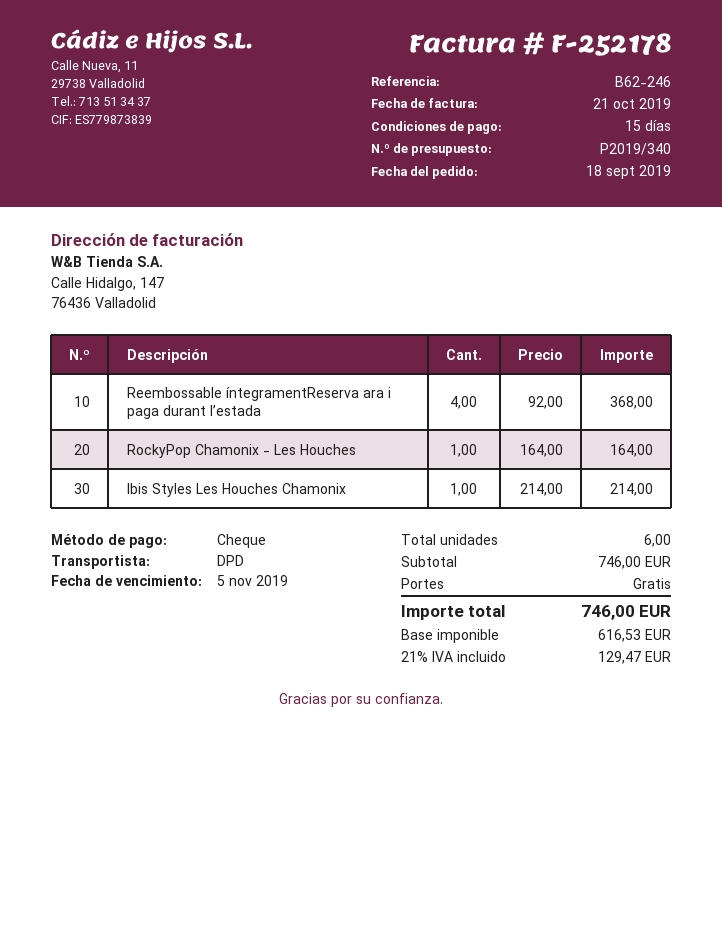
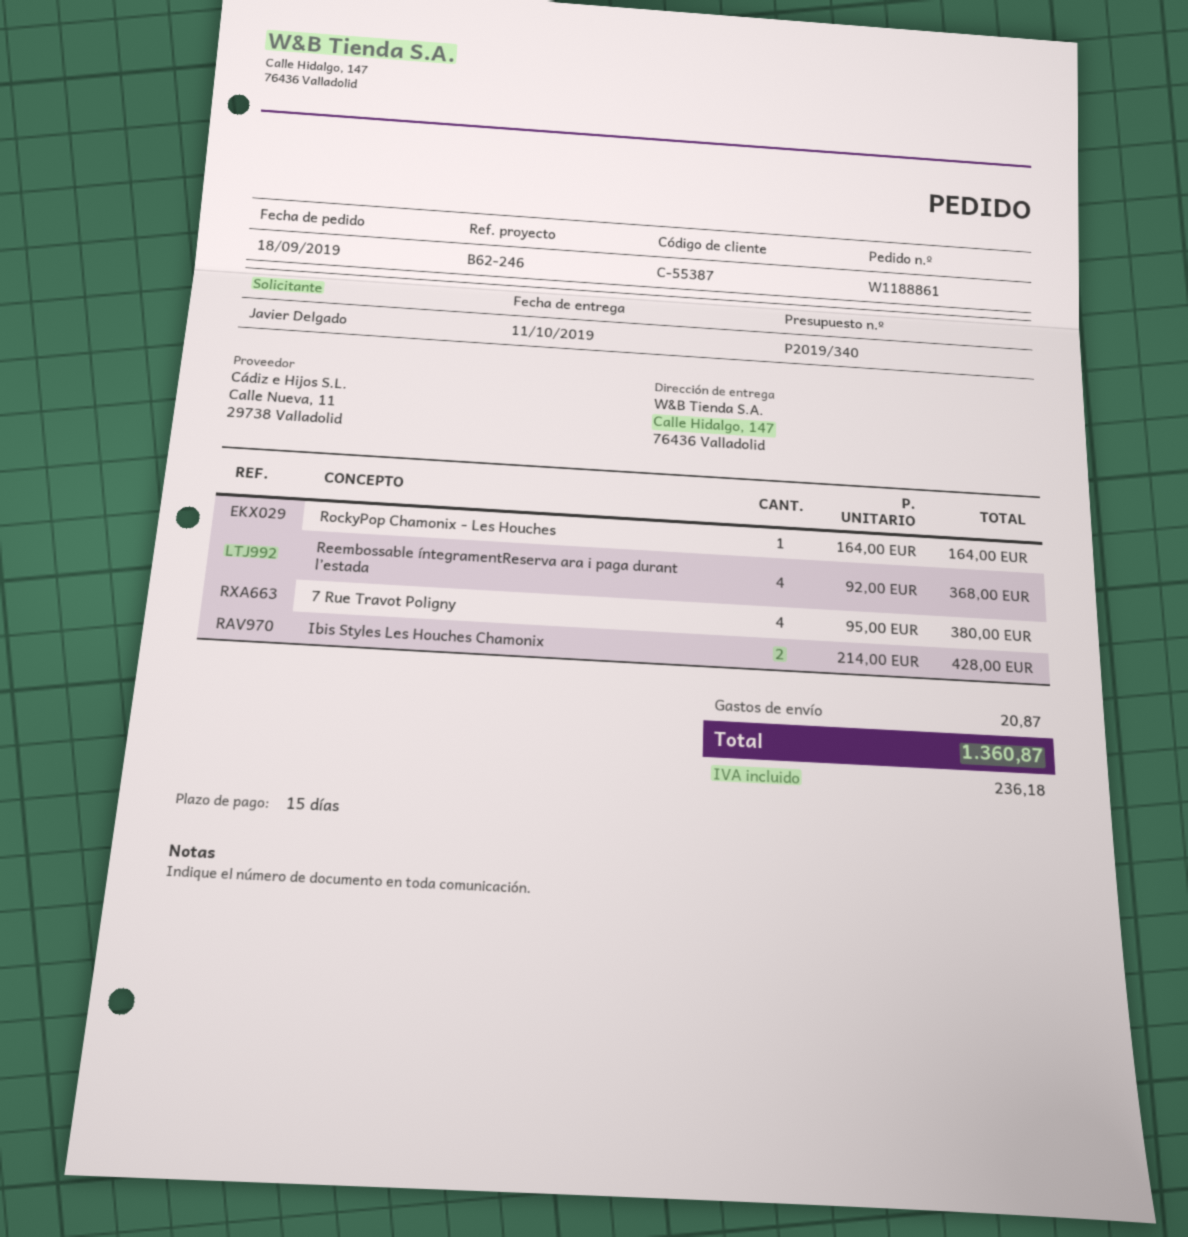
Ibis Styles Les Houches Chamonix: 1 x 214.00 = 214.00 -> 2 x 214.00 = 428.00
7 Rue Travot Poligny: none -> 4 x 95.00 = 380.00
shipping: 0.00 -> 20.87
tax: 129.47 -> 236.18
total: 746.00 -> 1360.87

